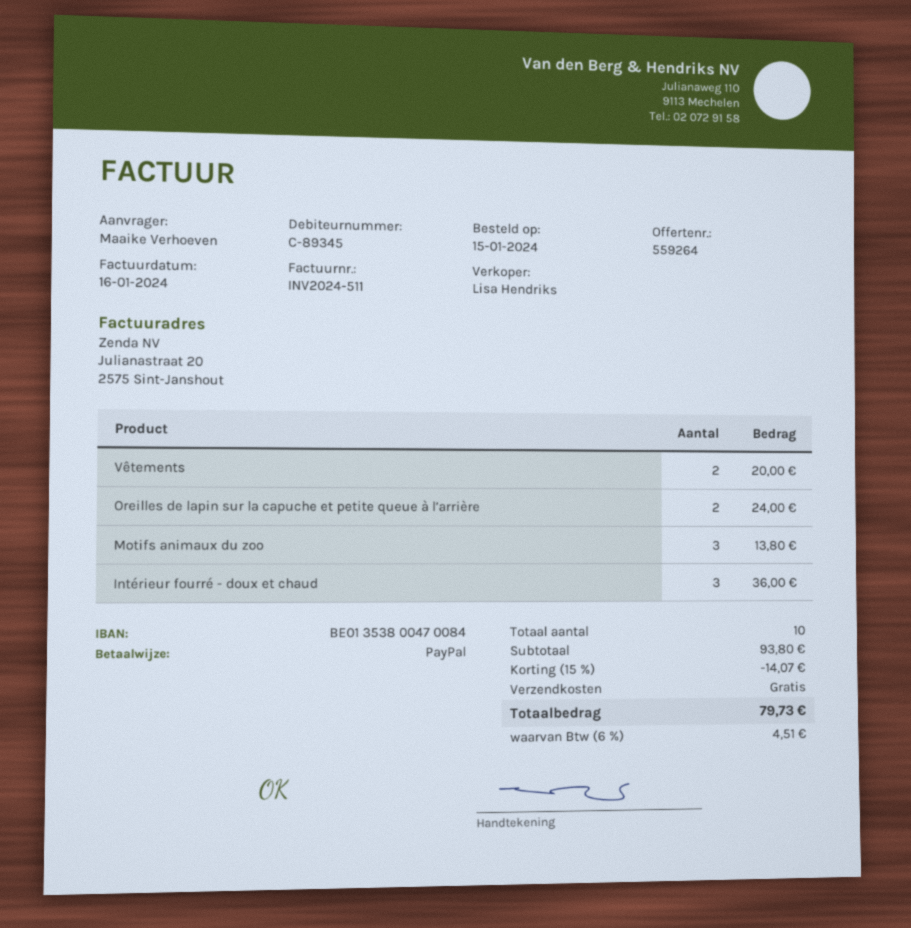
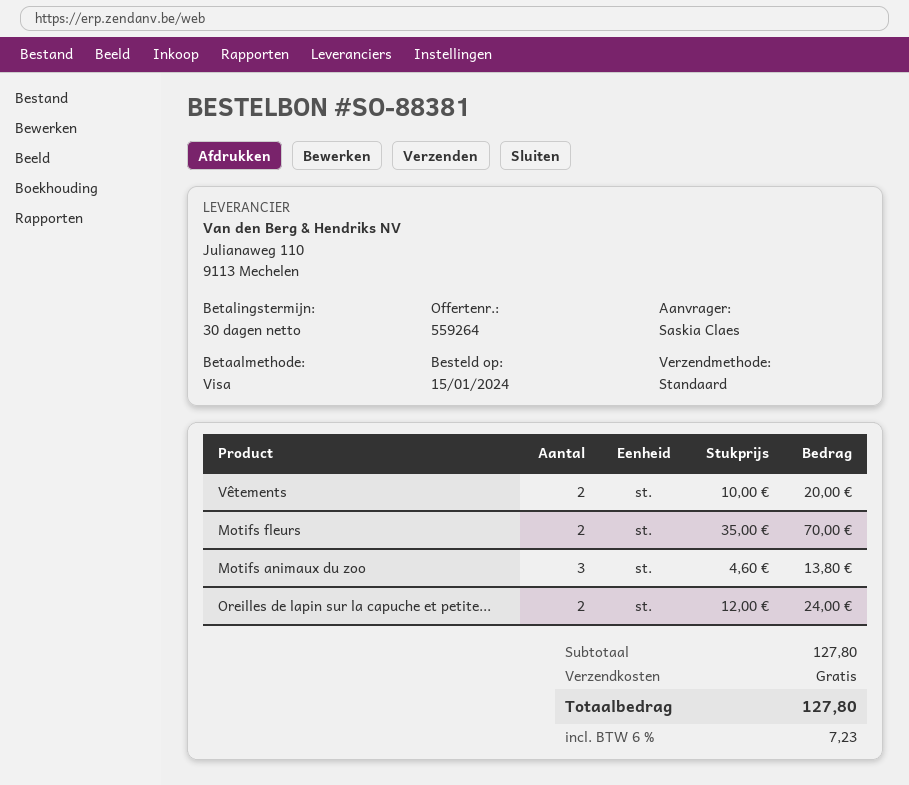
ordered by: Maaike Verhoeven -> Saskia Claes
payment method: PayPal -> Visa
Intérieur fourré - doux et chaud: 3 for 36.00 -> none
Motifs fleurs: none -> 2 for 70.00
subtotal: 93.80 -> 127.80
discount: 15% = 14.07 -> none
tax: 6% = 4.51 -> 6% = 7.23
total: 79.73 -> 127.80

